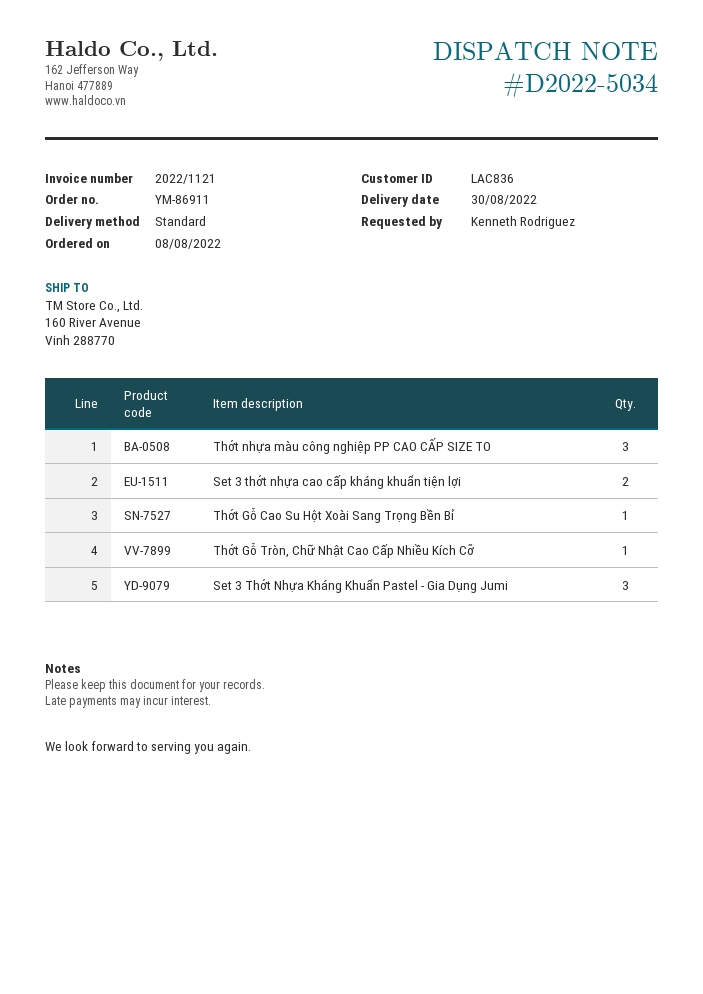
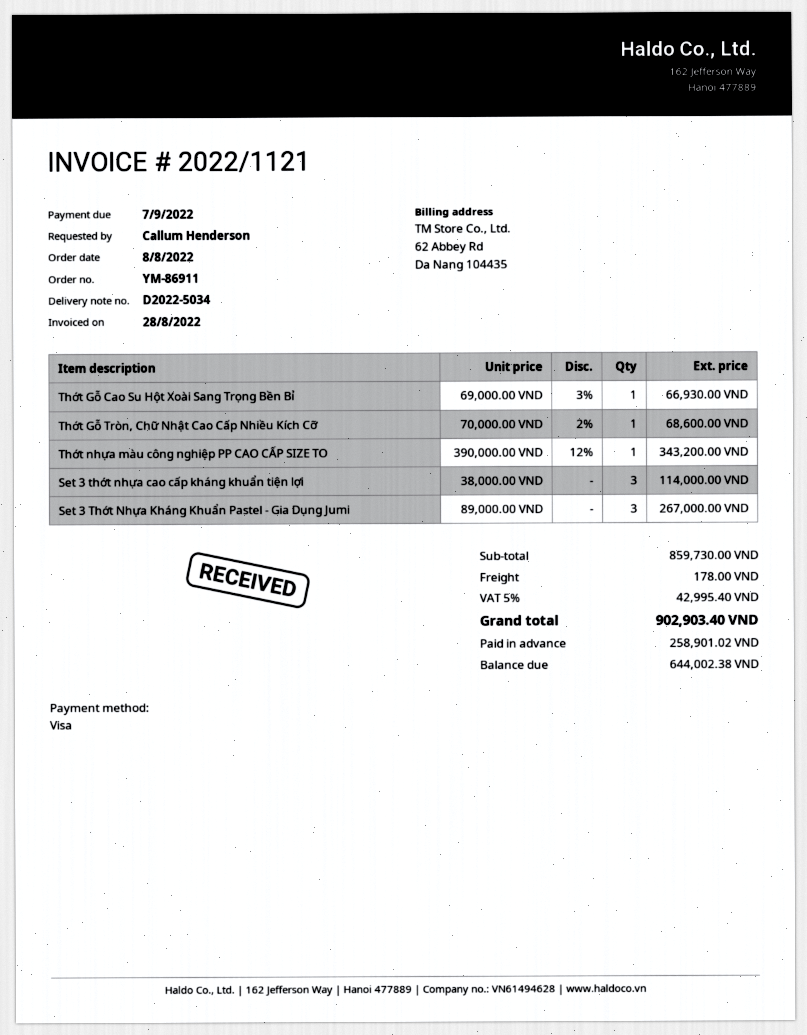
ordered by: Kenneth Rodriguez -> Callum Henderson
Thớt nhựa màu công nghiệp PP CAO CẤP SIZE TO: 3 -> 1
Set 3 thớt nhựa cao cấp kháng khuẩn tiện lợi: 2 -> 3

